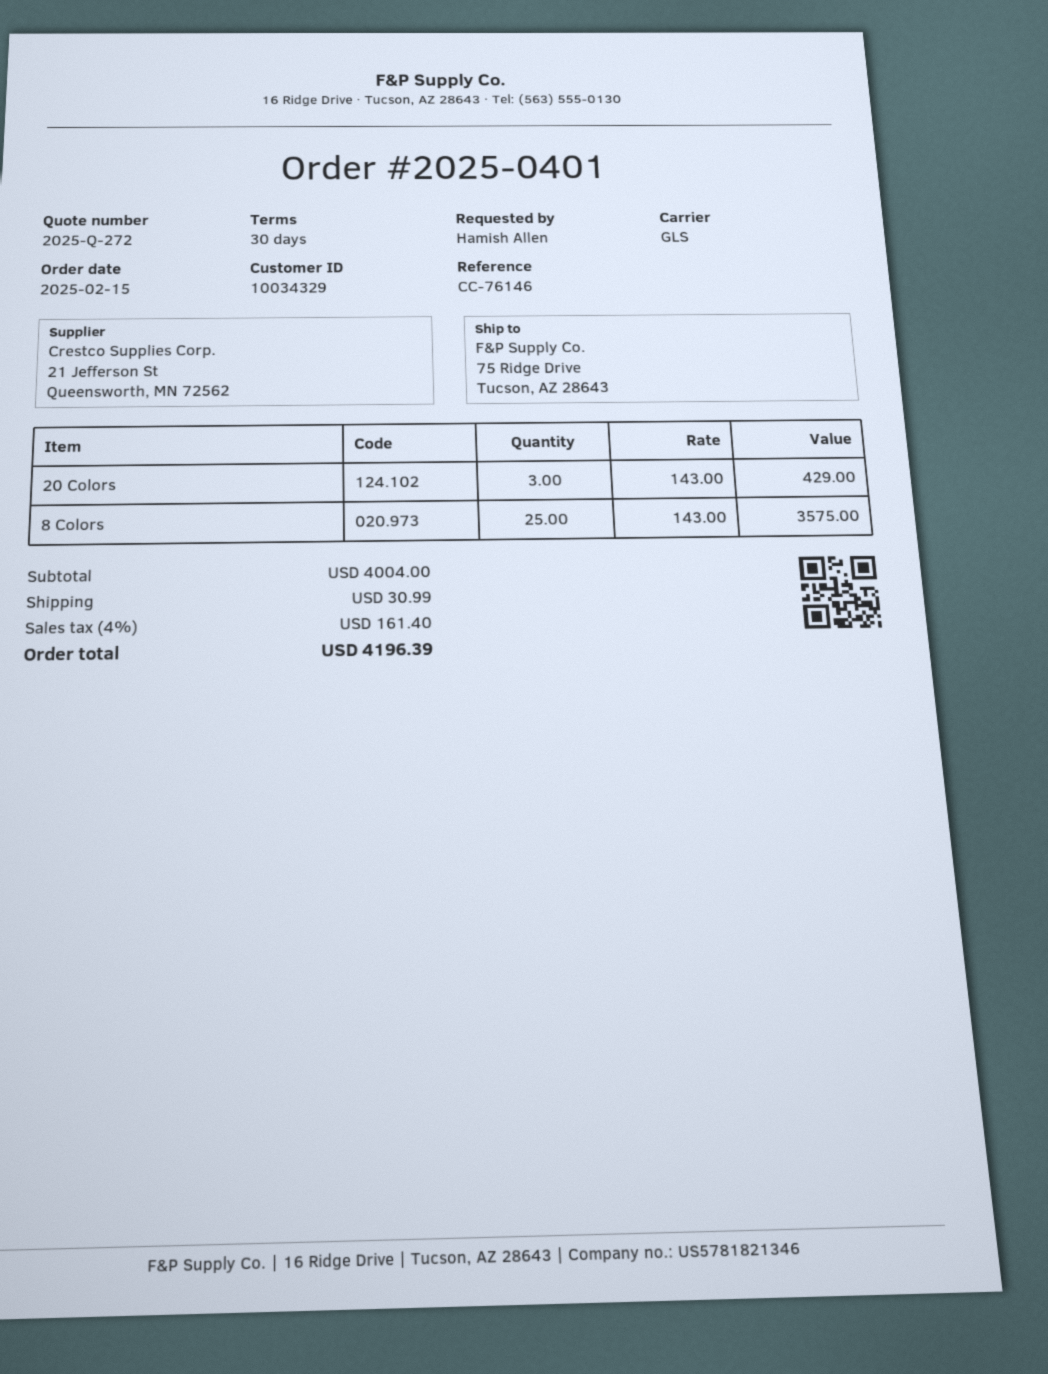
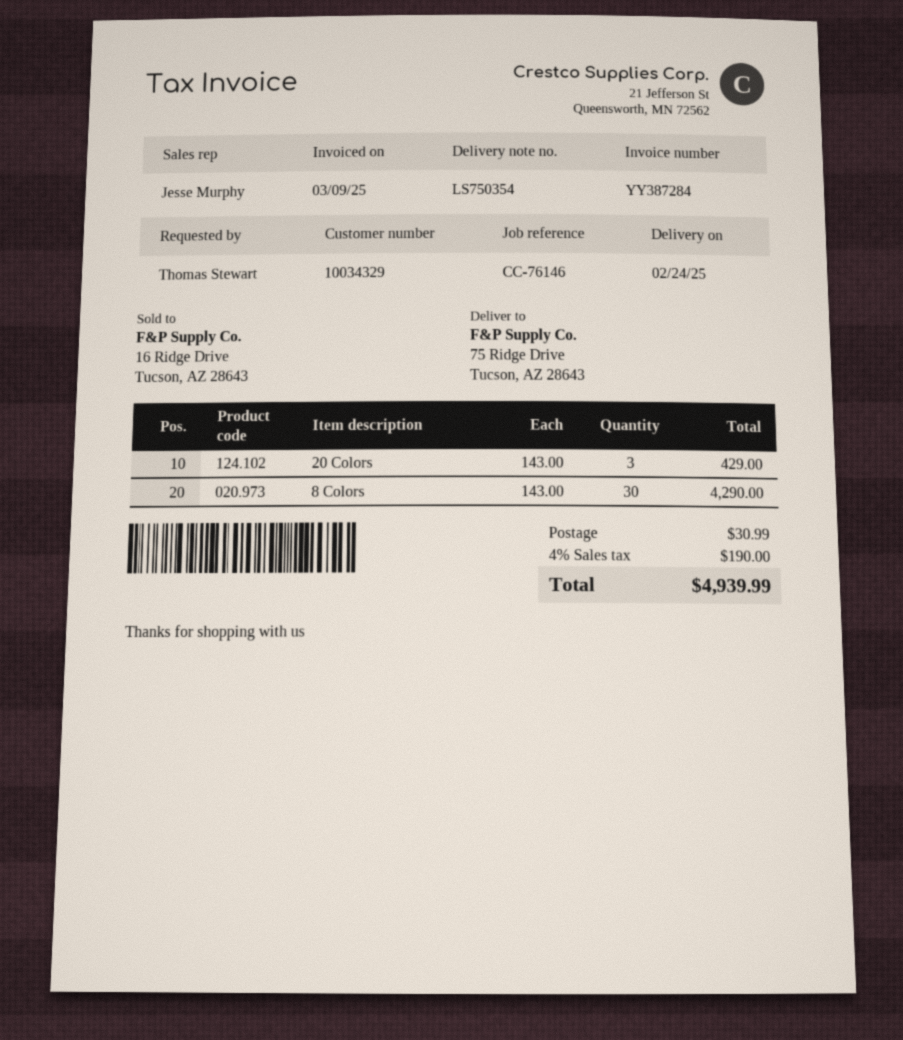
ordered by: Hamish Allen -> Thomas Stewart
8 Colors: 25 x 143.00 = 3575.00 -> 30 x 143.00 = 4290.00
tax: 4% = 161.40 -> 4% = 190.00
total: 4196.39 -> 4939.99

